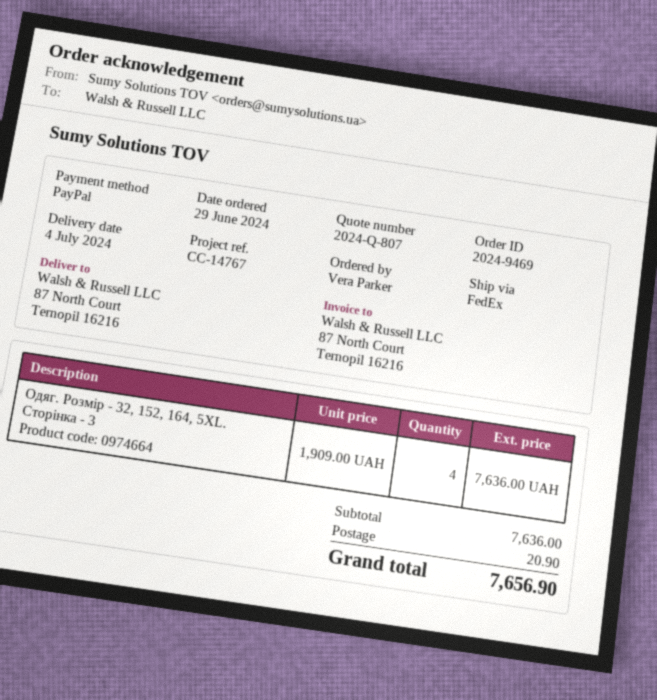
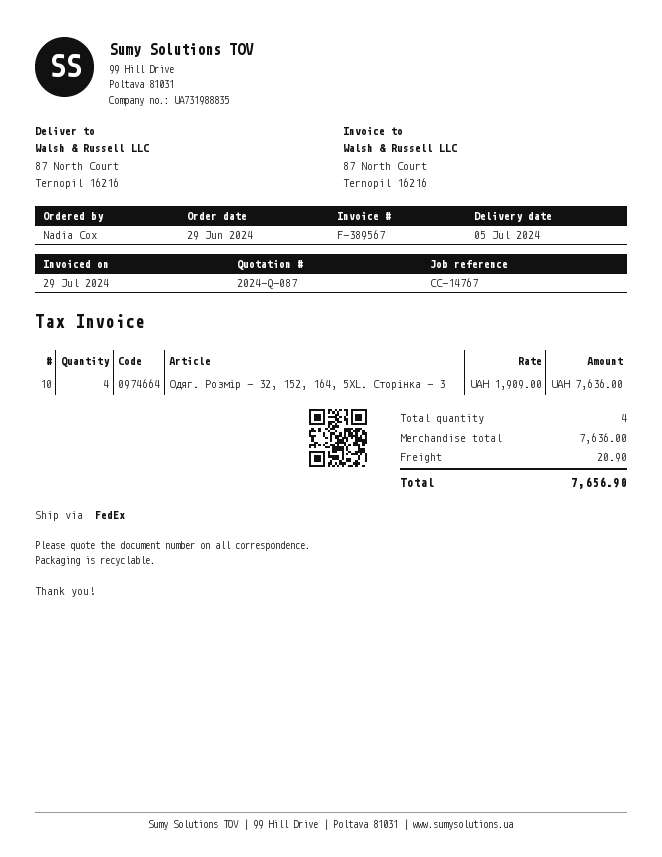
quote number: 2024-Q-807 -> 2024-Q-087
delivery date: 2024-07-04 -> 2024-07-05
ordered by: Vera Parker -> Nadia Cox

